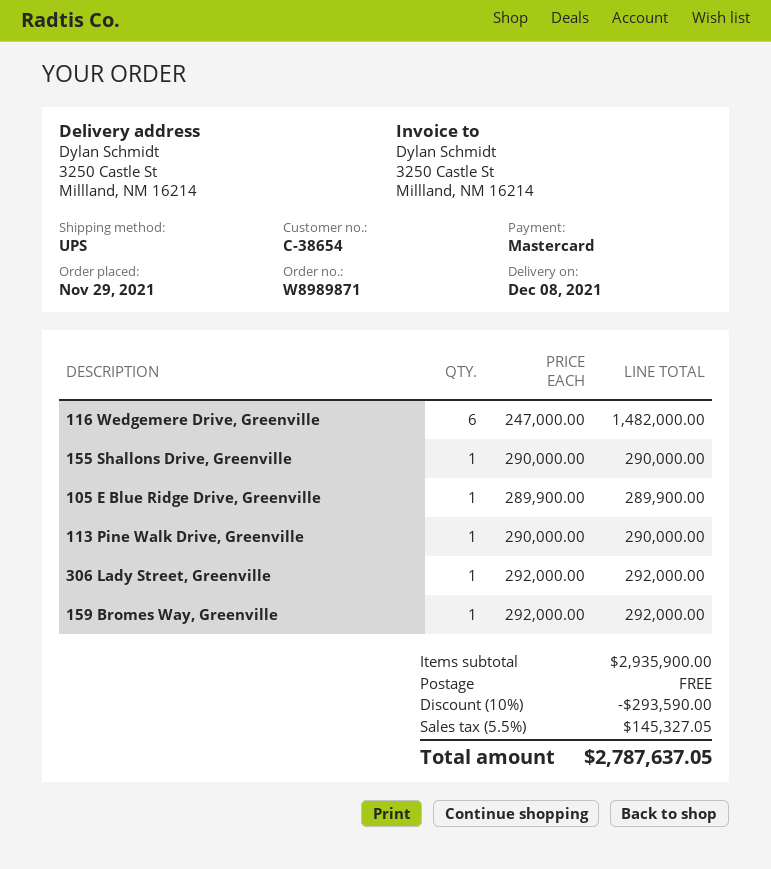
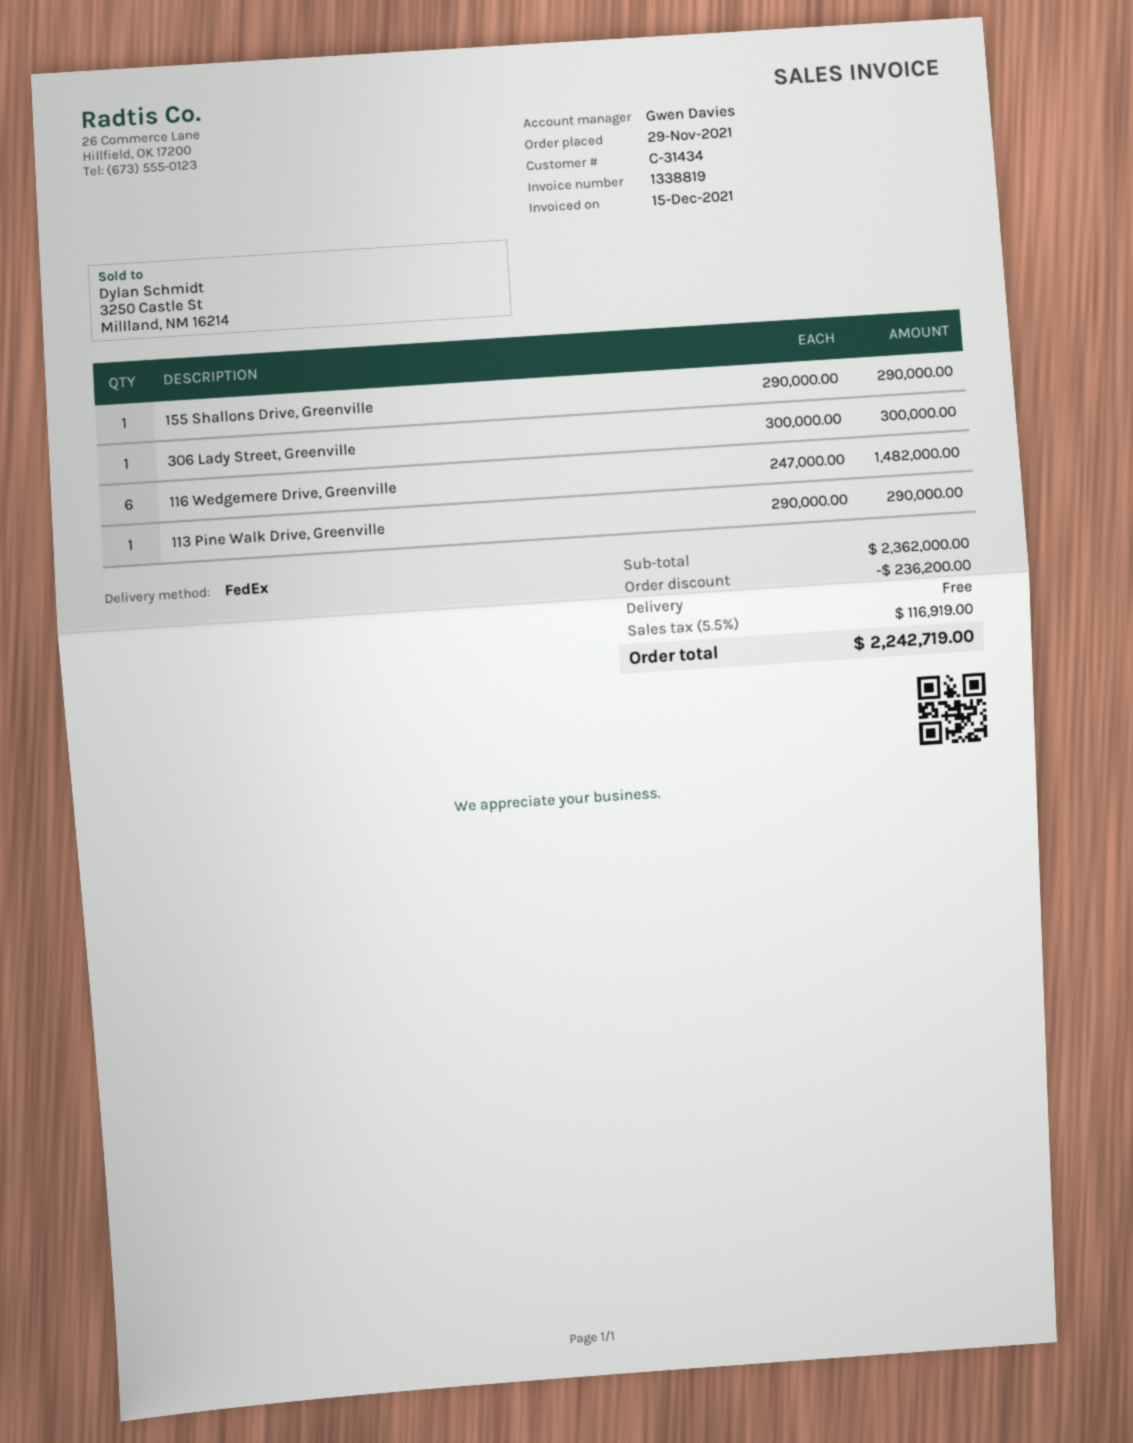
customer number: C-38654 -> C-31434
shipping method: UPS -> FedEx
105 E Blue Ridge Drive, Greenville: 1 x 289900.00 = 289900.00 -> none
306 Lady Street, Greenville: 1 x 292000.00 = 292000.00 -> 1 x 300000.00 = 300000.00
159 Bromes Way, Greenville: 1 x 292000.00 = 292000.00 -> none
subtotal: 2935900.00 -> 2362000.00
discount: 293590.00 -> 236200.00
tax: 5.5% = 145327.05 -> 5.5% = 116919.00
total: 2787637.05 -> 2242719.00

